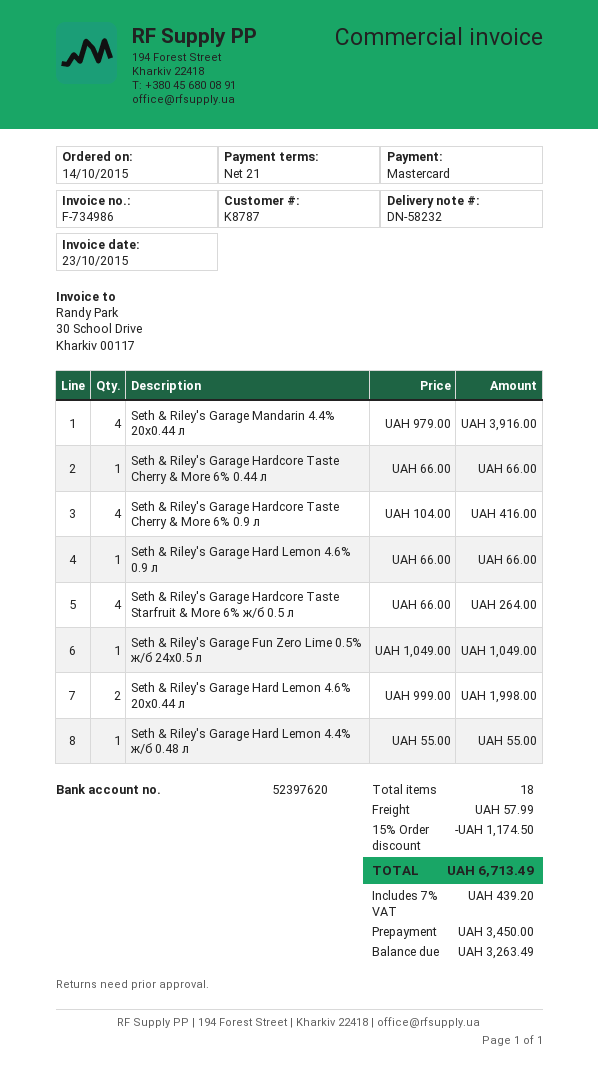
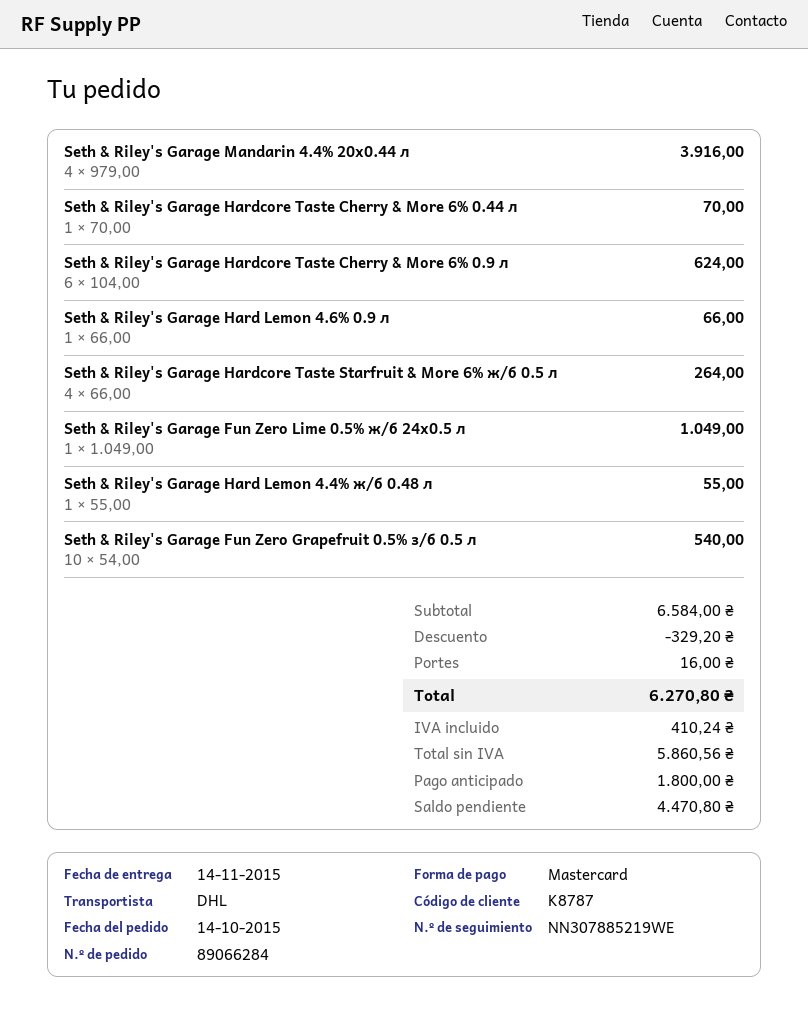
Seth & Riley's Garage Hardcore Taste Cherry & More 6% 0.44 л: 1 x 66.00 = 66.00 -> 1 x 70.00 = 70.00
Seth & Riley's Garage Hardcore Taste Cherry & More 6% 0.9 л: 4 x 104.00 = 416.00 -> 6 x 104.00 = 624.00
Seth & Riley's Garage Hard Lemon 4.6% 20x0.44 л: 2 x 999.00 = 1998.00 -> none
Seth & Riley's Garage Fun Zero Grapefruit 0.5% з/б 0.5 л: none -> 10 x 54.00 = 540.00
discount: 1174.50 -> 329.20
shipping: 57.99 -> 16.00
tax: 439.20 -> 410.24
total: 6713.49 -> 6270.80
deposit: 3450.00 -> 1800.00
balance: 3263.49 -> 4470.80

